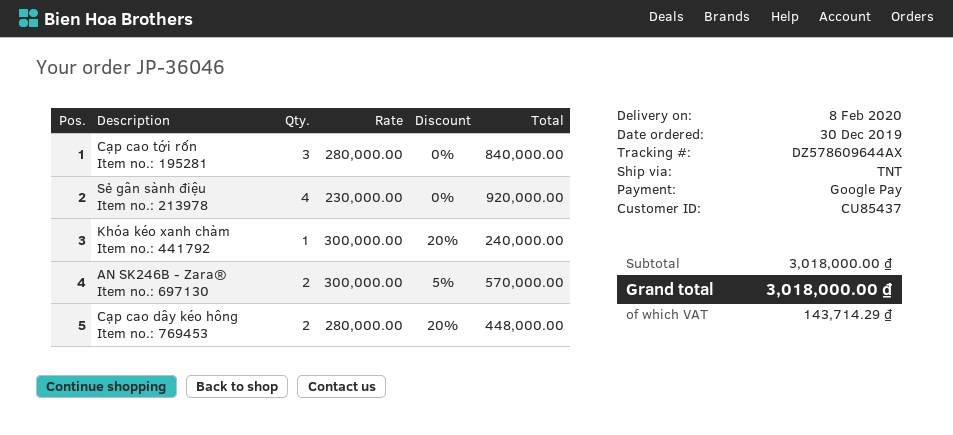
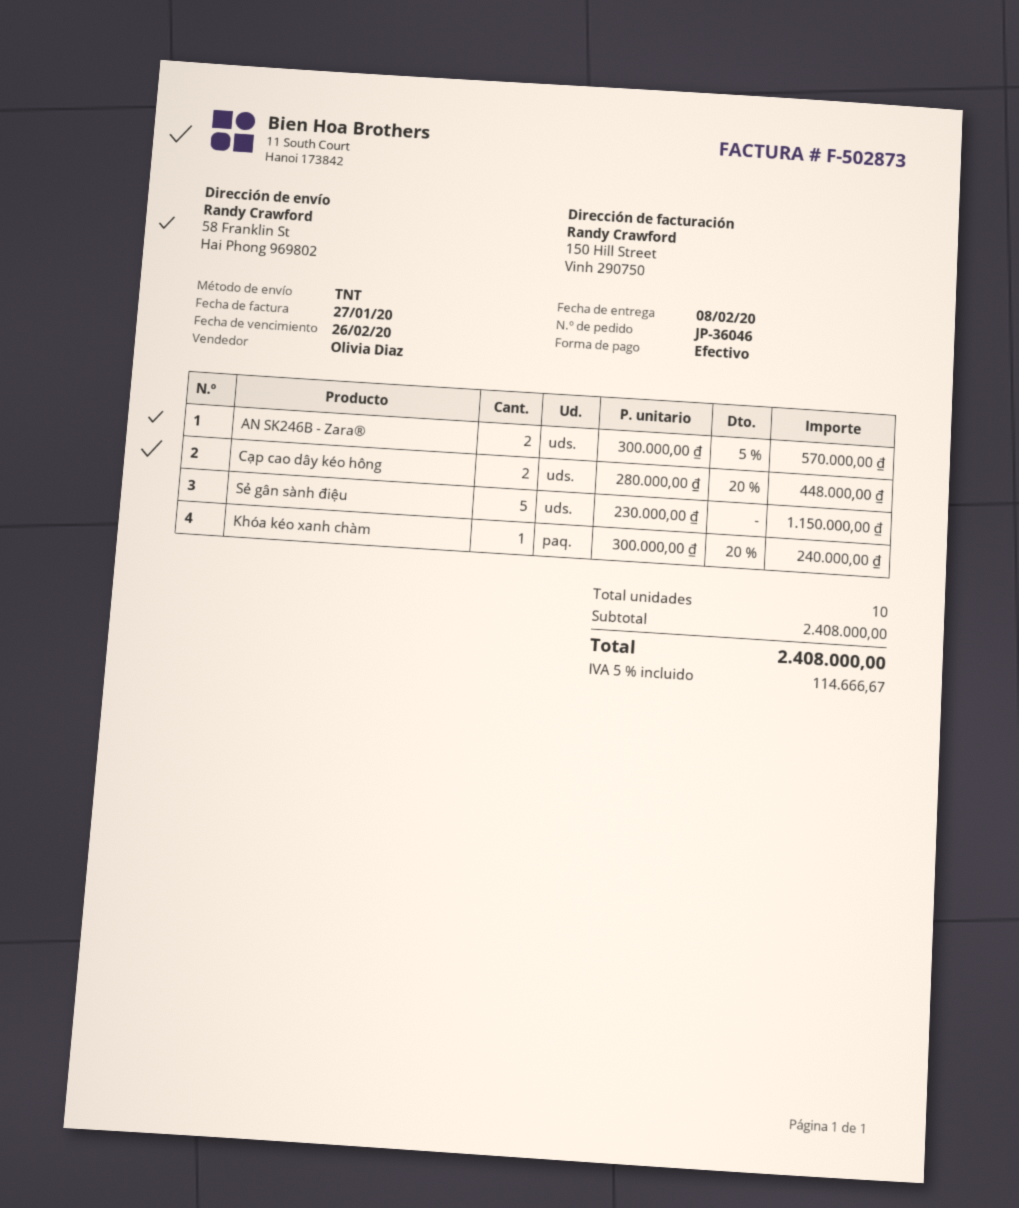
payment method: Google Pay -> cash
Cạp cao tới rốn: 3 x 280000.00 = 840000.00 -> none
Sẻ gân sành điệu: 4 x 230000.00 = 920000.00 -> 5 x 230000.00 = 1150000.00
subtotal: 3018000.00 -> 2408000.00
tax: 143714.29 -> 114666.67
total: 3018000.00 -> 2408000.00

